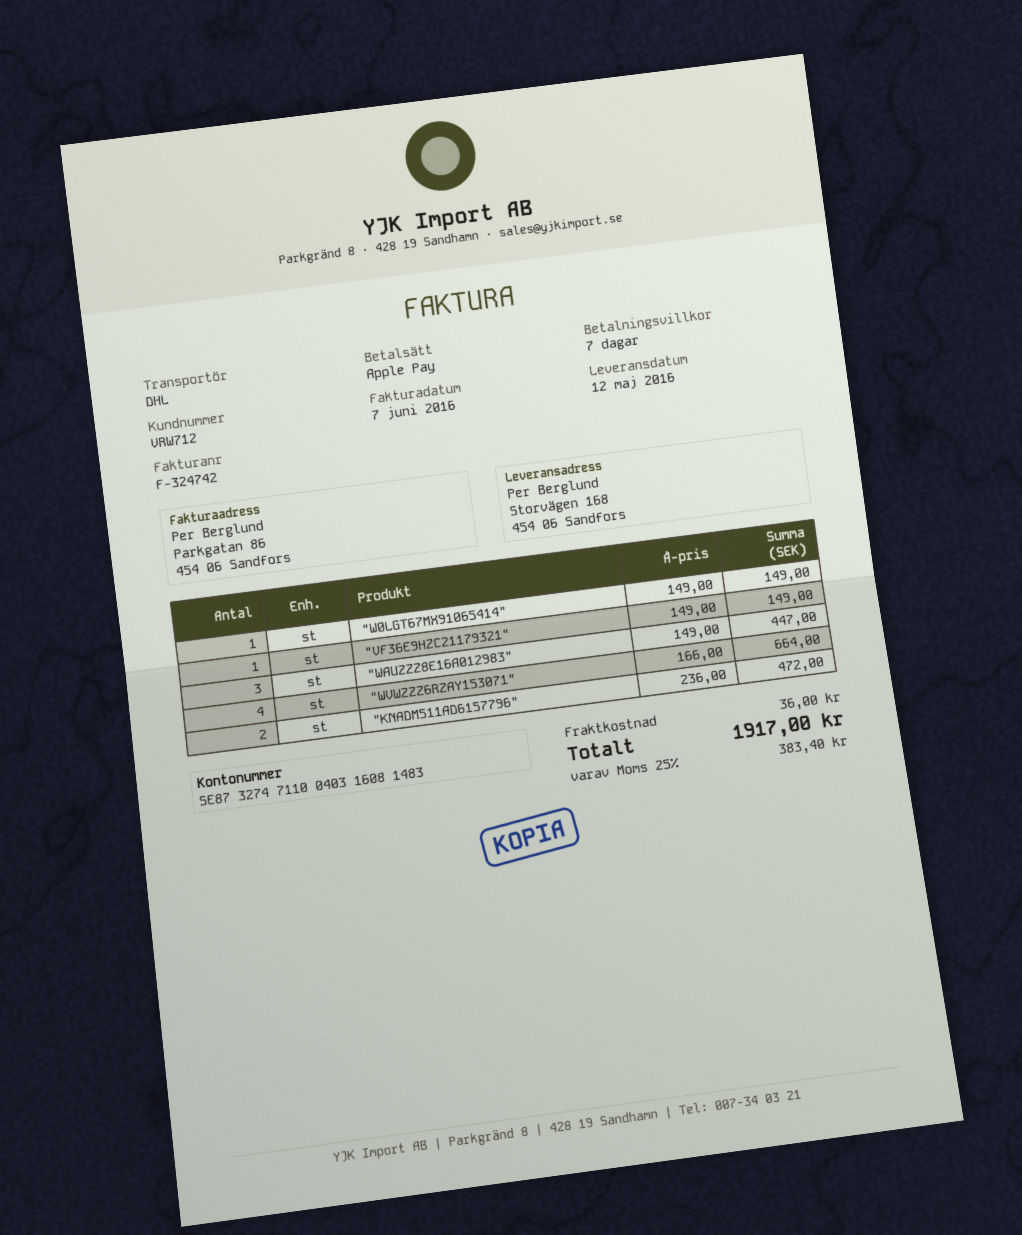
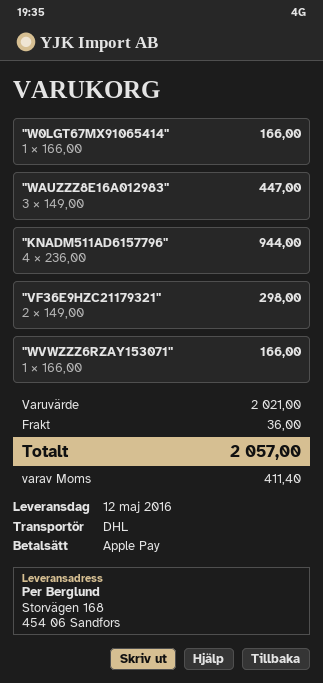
"W0LGT67MX91065414": 1 x 149.00 = 149.00 -> 1 x 166.00 = 166.00
"VF36E9HZC21179321": 1 x 149.00 = 149.00 -> 2 x 149.00 = 298.00
"WVWZZZ6RZAY153071": 4 x 166.00 = 664.00 -> 1 x 166.00 = 166.00
"KNADM511AD6157796": 2 x 236.00 = 472.00 -> 4 x 236.00 = 944.00
tax: 383.40 -> 411.40
total: 1917.00 -> 2057.00

